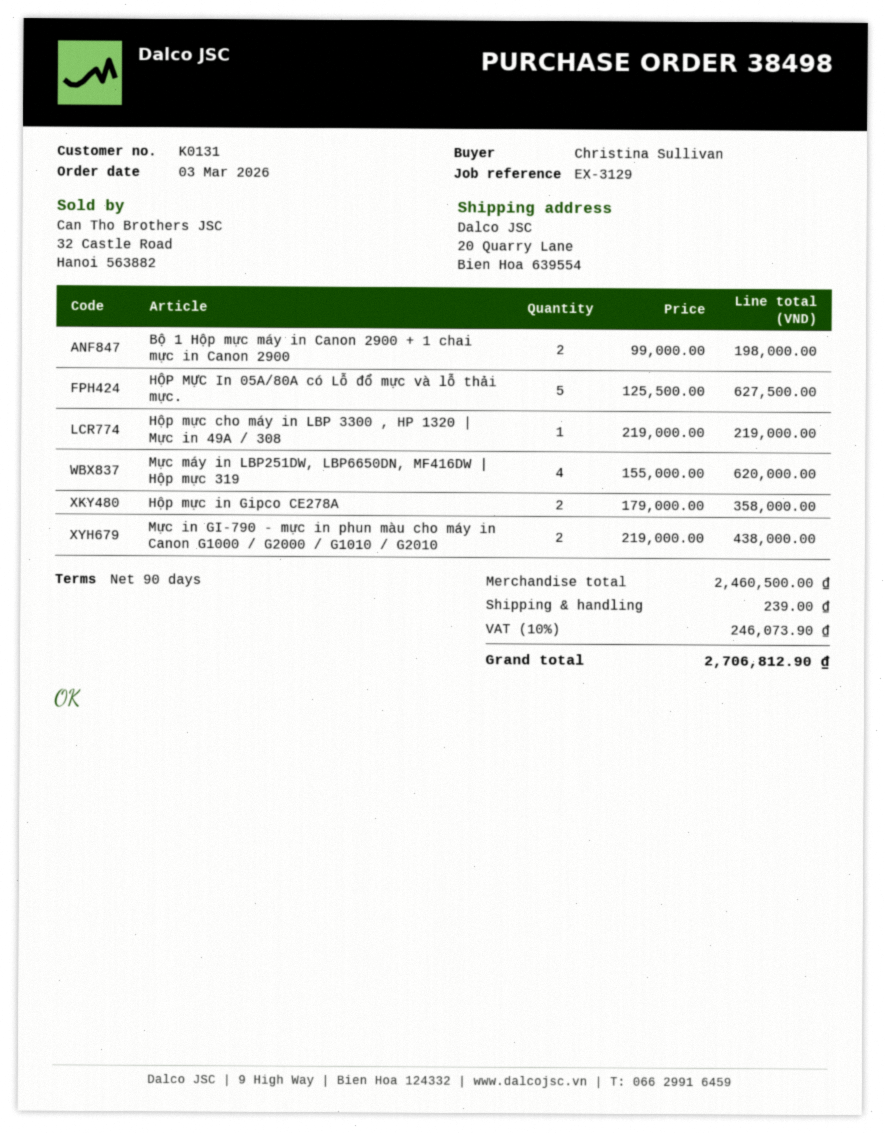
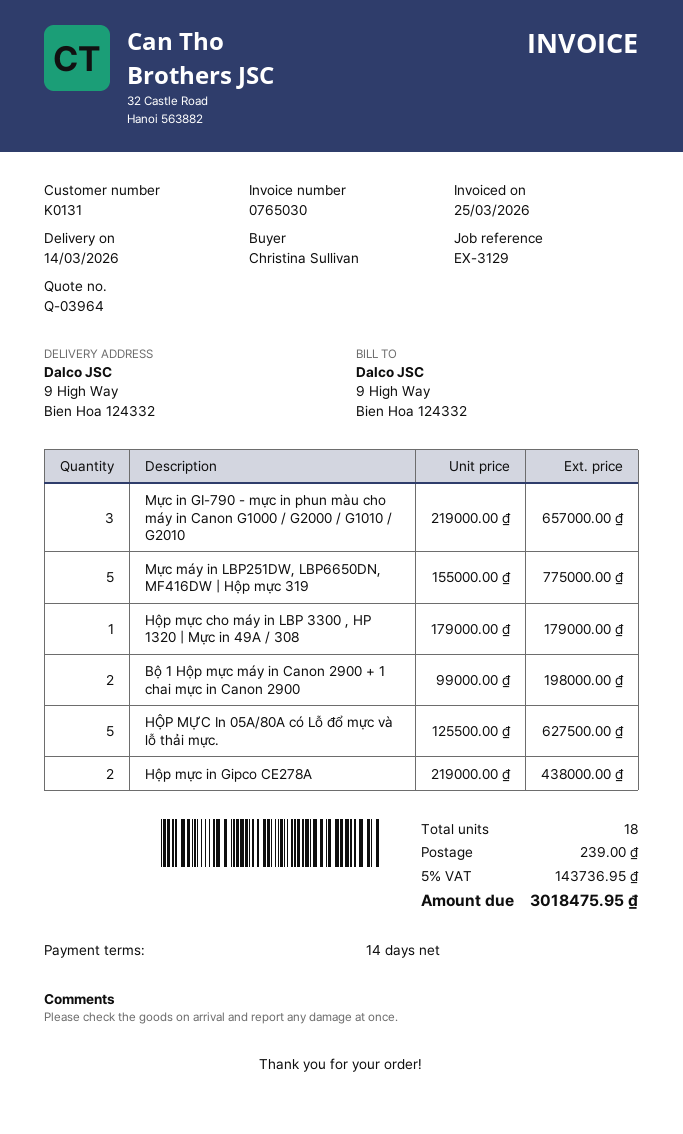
payment terms: 90 days -> 14 days
ship to: 20 Quarry Lane, Bien Hoa 639554 -> 9 High Way, Bien Hoa 124332
Hộp mực cho máy in LBP 3300 , HP 1320 | Mực in 49A / 308: 1 x 219000.00 = 219000.00 -> 1 x 179000.00 = 179000.00
Mực máy in LBP251DW, LBP6650DN, MF416DW | Hộp mực 319: 4 x 155000.00 = 620000.00 -> 5 x 155000.00 = 775000.00
Hộp mực in Gipco CE278A: 2 x 179000.00 = 358000.00 -> 2 x 219000.00 = 438000.00
Mực in GI-790 - mực in phun màu cho máy in Canon G1000 / G2000 / G1010 / G2010: 2 x 219000.00 = 438000.00 -> 3 x 219000.00 = 657000.00
tax: 10% = 246073.90 -> 5% = 143736.95
total: 2706812.90 -> 3018475.95

